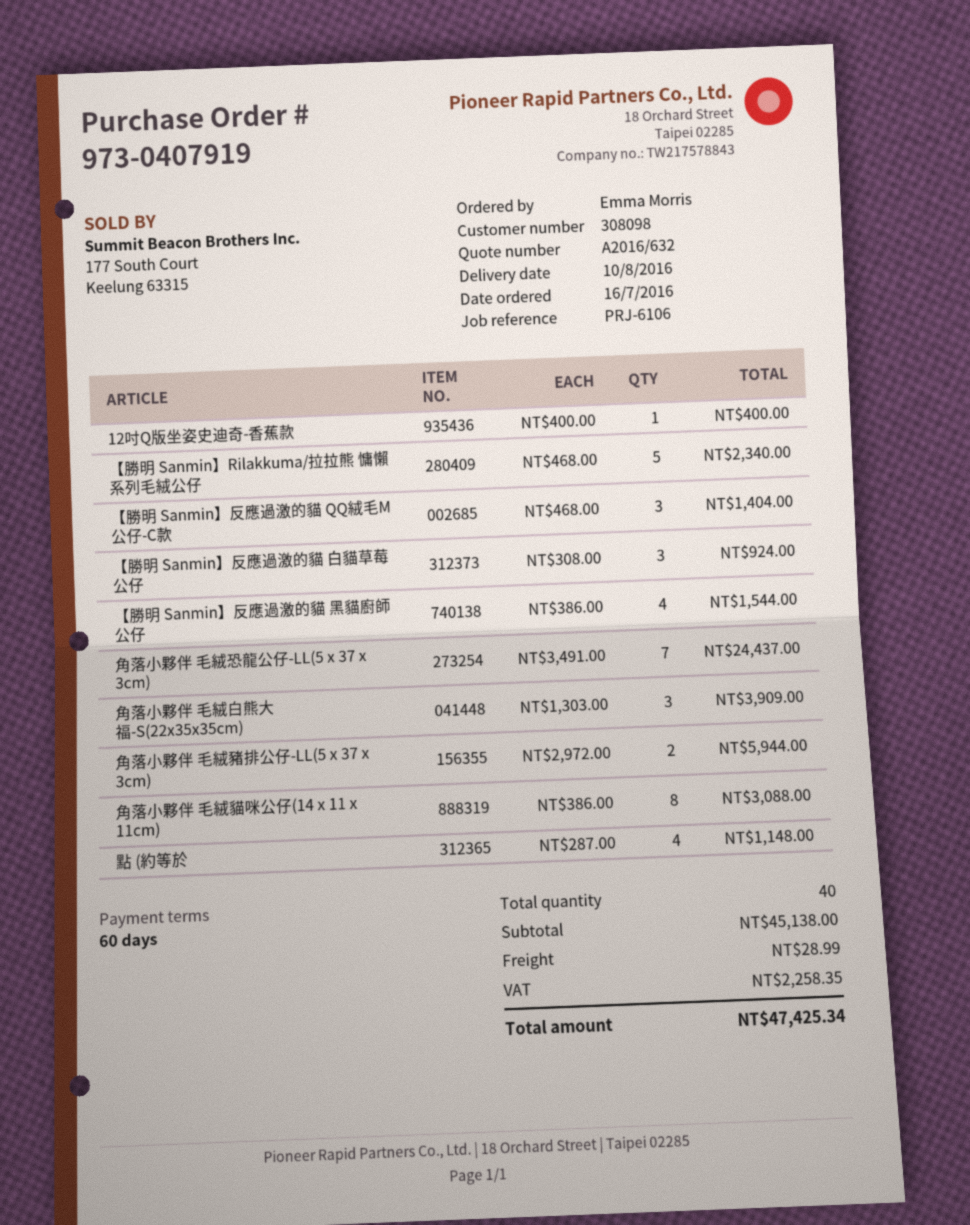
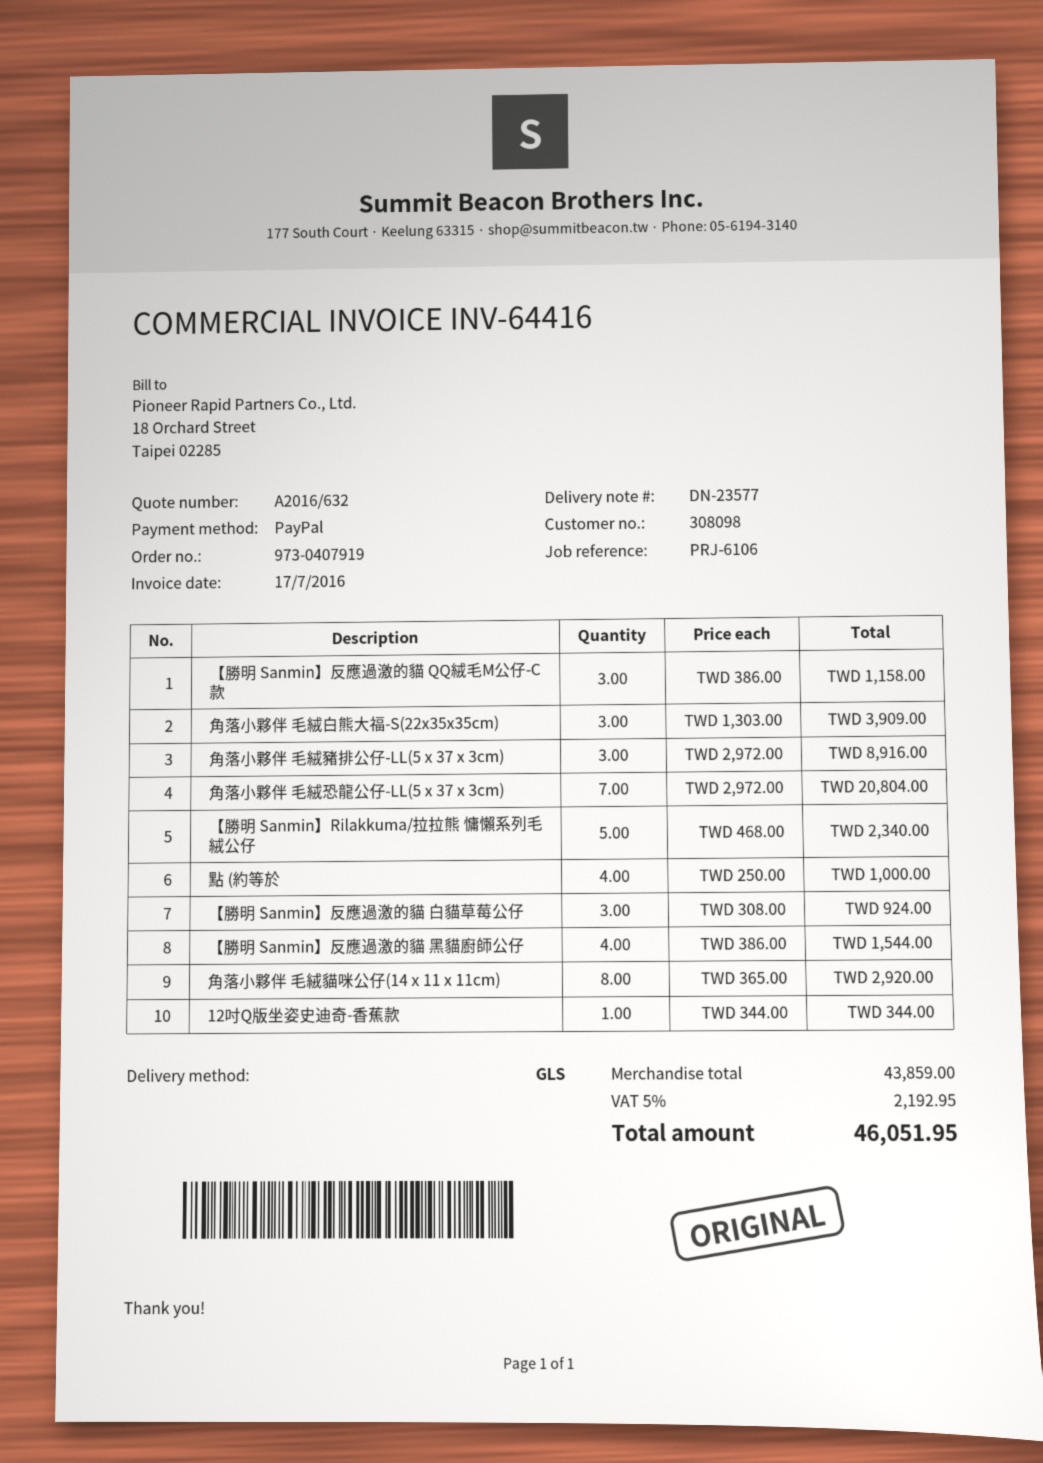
12吋Q版坐姿史迪奇-香蕉款: 1 x 400.00 = 400.00 -> 1 x 344.00 = 344.00
【勝明 Sanmin】反應過激的貓 QQ絨毛M公仔-C款: 3 x 468.00 = 1404.00 -> 3 x 386.00 = 1158.00
角落小夥伴 毛絨恐龍公仔-LL(5 x 37 x 3cm): 7 x 3491.00 = 24437.00 -> 7 x 2972.00 = 20804.00
角落小夥伴 毛絨豬排公仔-LL(5 x 37 x 3cm): 2 x 2972.00 = 5944.00 -> 3 x 2972.00 = 8916.00
角落小夥伴 毛絨貓咪公仔(14 x 11 x 11cm): 8 x 386.00 = 3088.00 -> 8 x 365.00 = 2920.00
點 (約等於: 4 x 287.00 = 1148.00 -> 4 x 250.00 = 1000.00
subtotal: 45138.00 -> 43859.00
shipping: 28.99 -> none
tax: 2258.35 -> 2192.95
total: 47425.34 -> 46051.95

